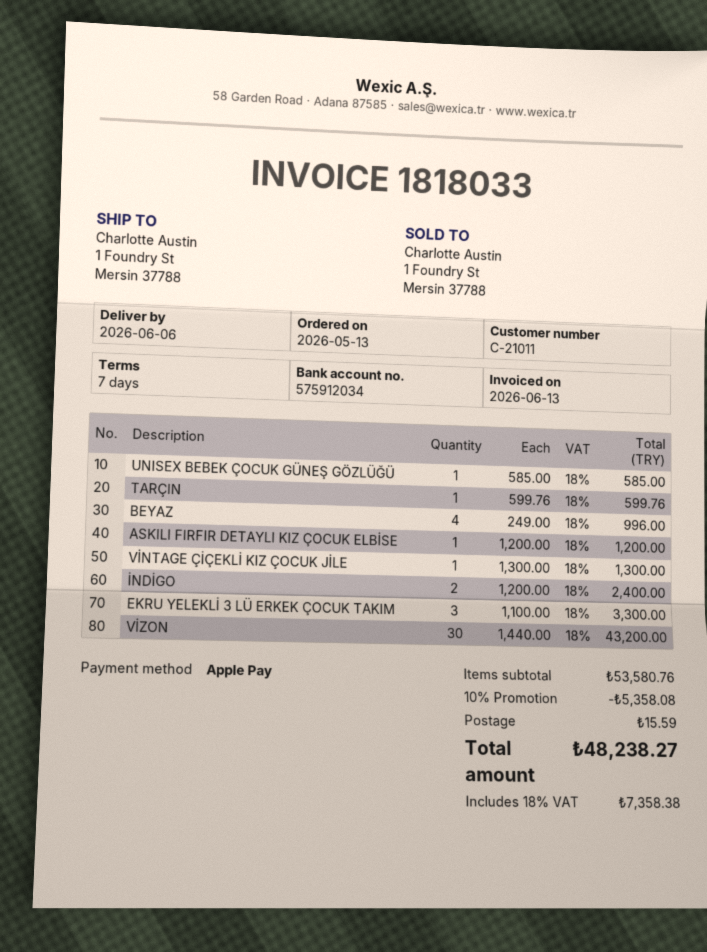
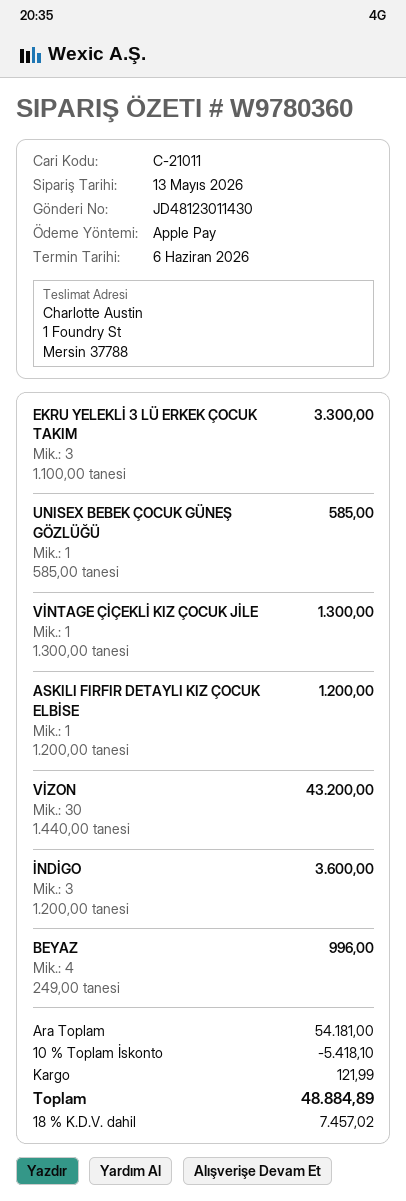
TARÇIN: 1 x 599.76 = 599.76 -> none
İNDİGO: 2 x 1200.00 = 2400.00 -> 3 x 1200.00 = 3600.00
subtotal: 53580.76 -> 54181.00
discount: 10% = 5358.08 -> 10% = 5418.10
shipping: 15.59 -> 121.99
tax: 18% = 7358.38 -> 18% = 7457.02
total: 48238.27 -> 48884.89

